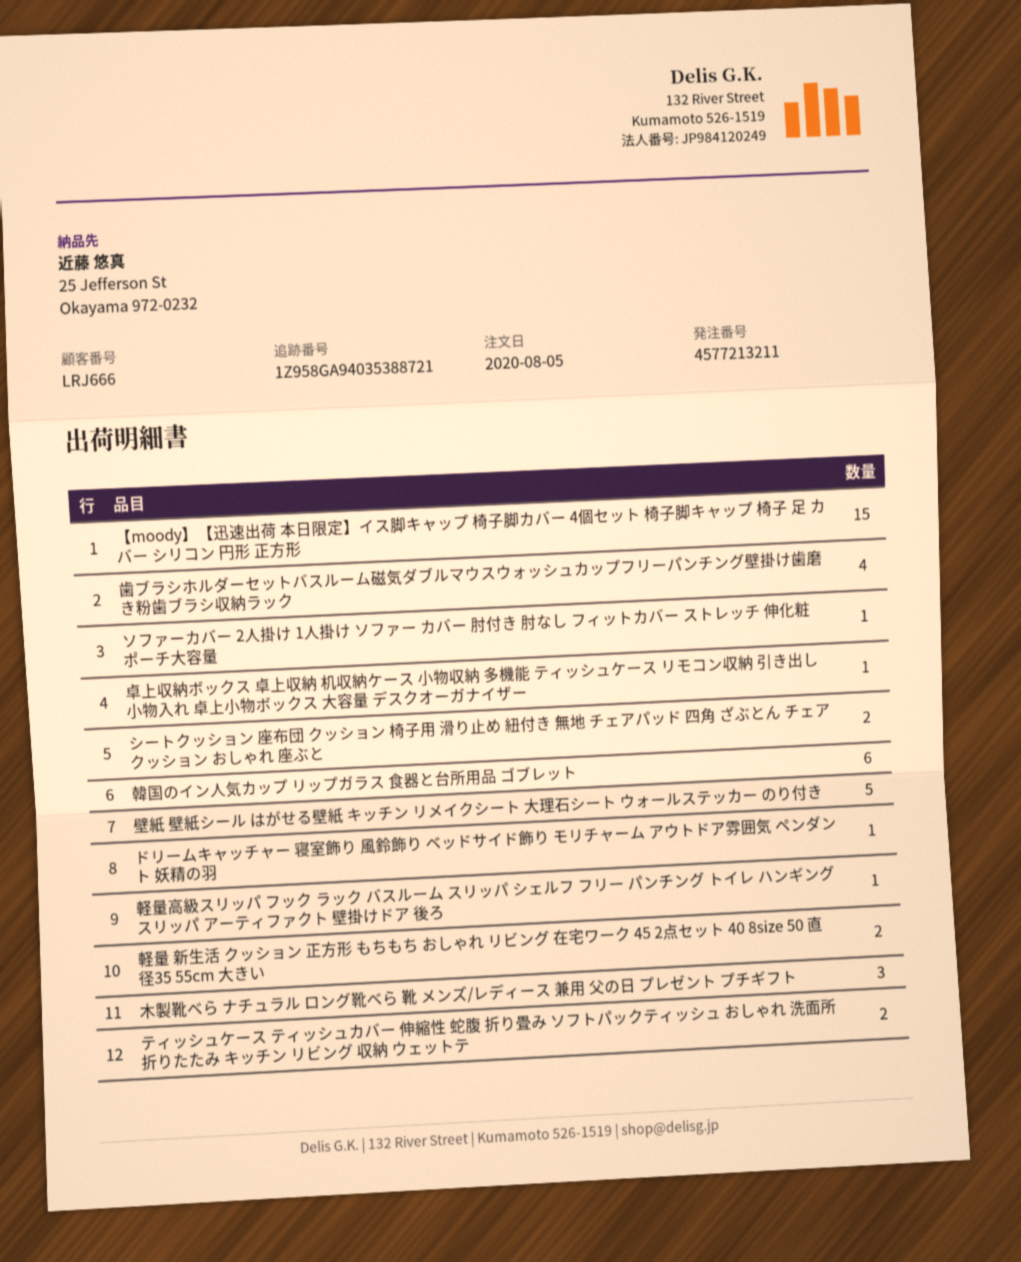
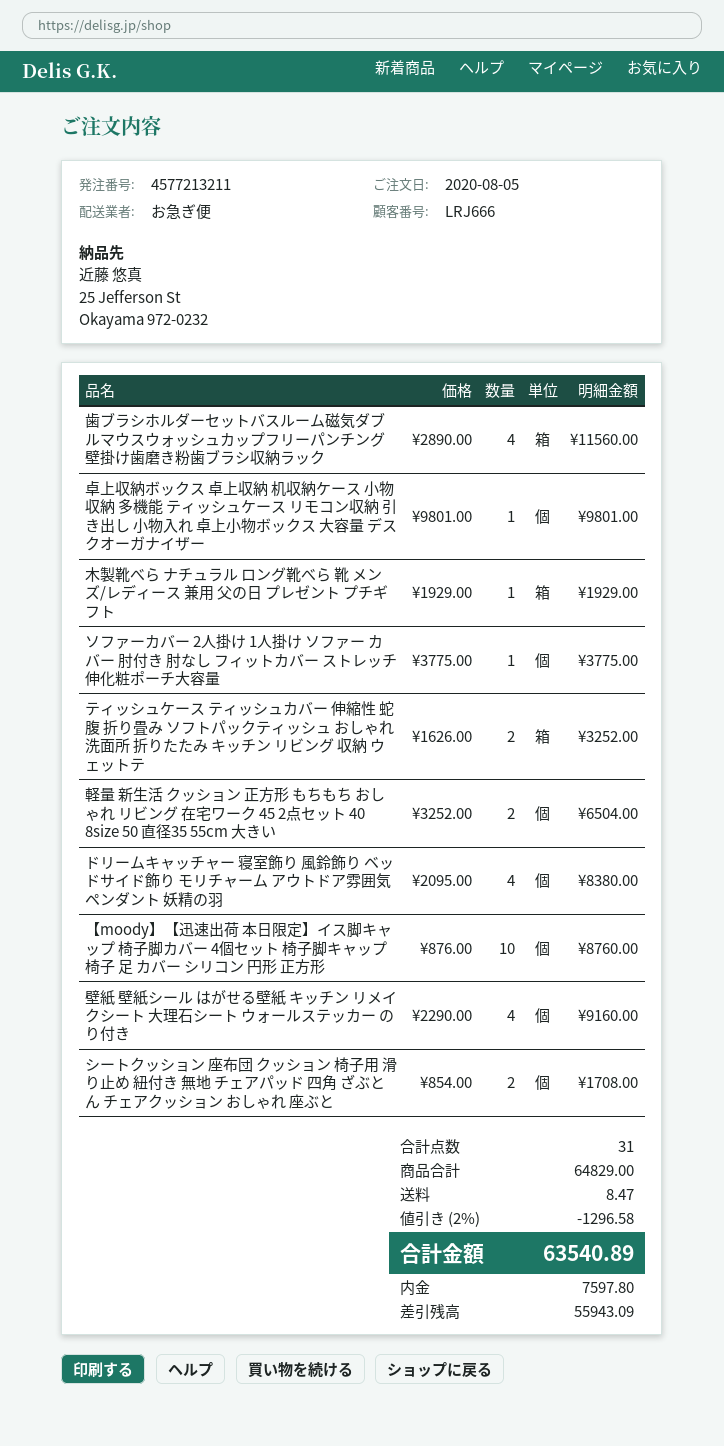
【moody】【迅速出荷 本日限定】イス脚キャップ 椅子脚カバー 4個セット 椅子脚キャップ 椅子 足 カバー シリコン 円形 正方形: 15 -> 10
韓国のイン人気カップ リップガラス 食器と台所用品 ゴブレット: 6 -> none
壁紙 壁紙シール はがせる壁紙 キッチン リメイクシート 大理石シート ウォールステッカー のり付き: 5 -> 4
ドリームキャッチャー 寝室飾り 風鈴飾り ベッドサイド飾り モリチャーム アウトドア雰囲気 ペンダント 妖精の羽: 1 -> 4
軽量高級スリッパ フック ラック バスルーム スリッパ シェルフ フリー パンチング トイレ ハンギング スリッパ アーティファクト 壁掛けドア 後ろ: 1 -> none
木製靴べら ナチュラル ロング靴べら 靴 メンズ/レディース 兼用 父の日 プレゼント プチギフト: 3 -> 1

